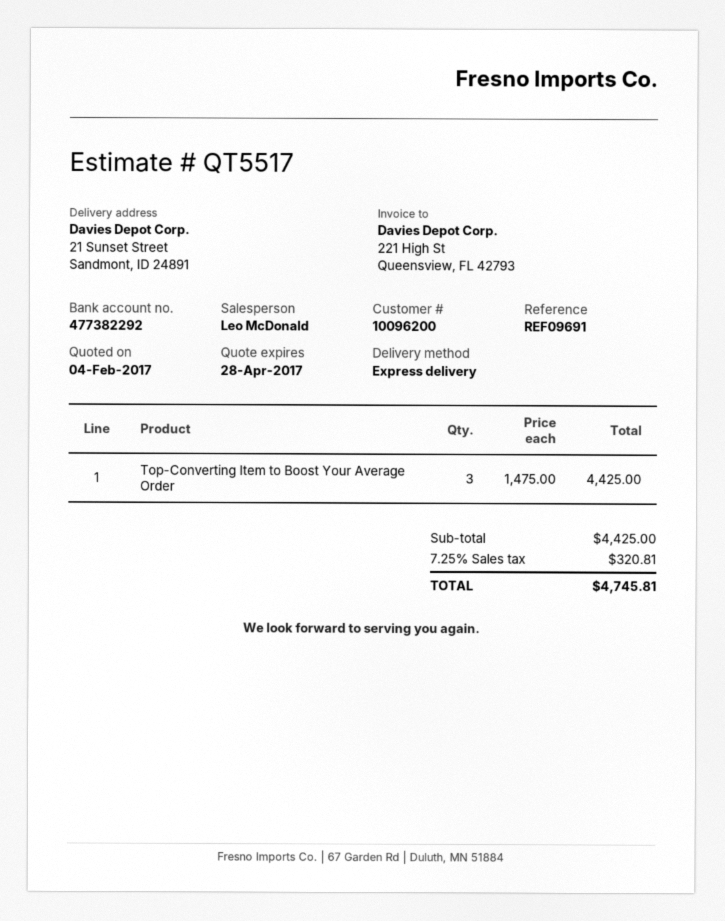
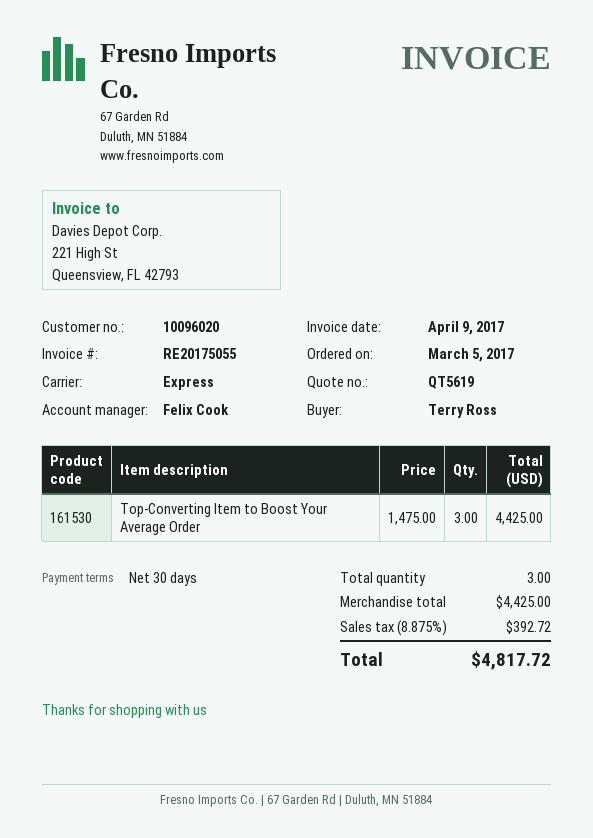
quote number: QT5517 -> QT5619
customer number: 10096200 -> 10096020
sales rep: Leo McDonald -> Felix Cook
tax: 7.25% = 320.81 -> 8.875% = 392.72
total: 4745.81 -> 4817.72

